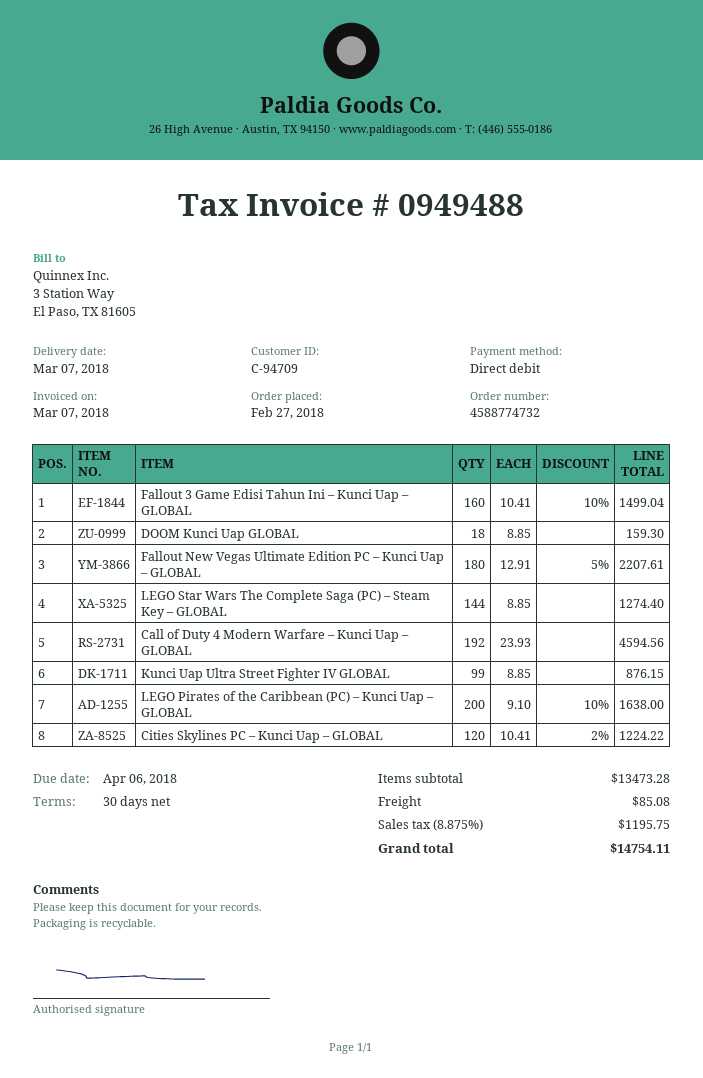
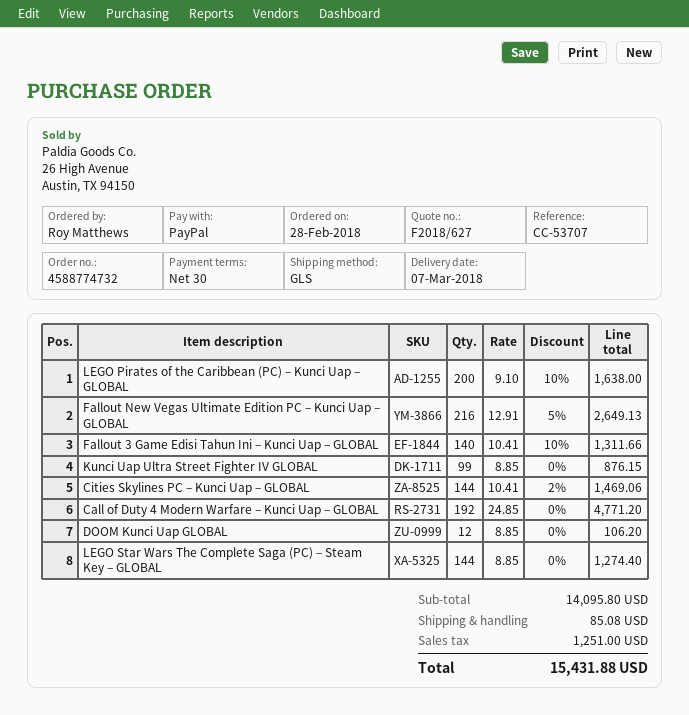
order date: 2018-02-27 -> 2018-02-28
payment method: direct debit -> PayPal
Fallout 3 Game Edisi Tahun Ini – Kunci Uap – GLOBAL: 160 x 10.41 - 10% = 1499.04 -> 140 x 10.41 - 10% = 1311.66
DOOM Kunci Uap GLOBAL: 18 x 8.85 = 159.30 -> 12 x 8.85 = 106.20
Fallout New Vegas Ultimate Edition PC – Kunci Uap – GLOBAL: 180 x 12.91 - 5% = 2207.61 -> 216 x 12.91 - 5% = 2649.13
Call of Duty 4 Modern Warfare – Kunci Uap – GLOBAL: 192 x 23.93 = 4594.56 -> 192 x 24.85 = 4771.20
Cities Skylines PC – Kunci Uap – GLOBAL: 120 x 10.41 - 2% = 1224.22 -> 144 x 10.41 - 2% = 1469.06
subtotal: 13473.28 -> 14095.80
tax: 1195.75 -> 1251.00
total: 14754.11 -> 15431.88

